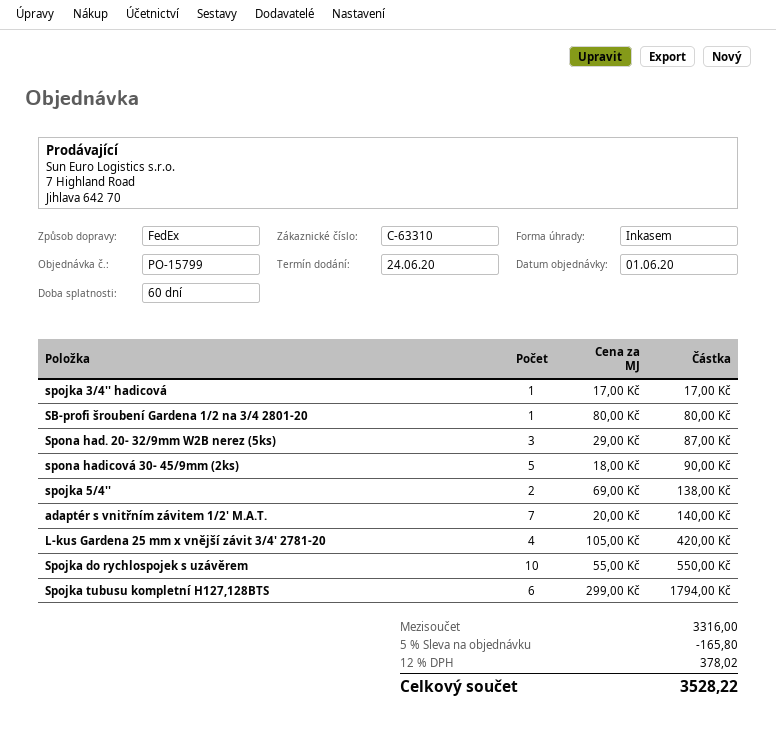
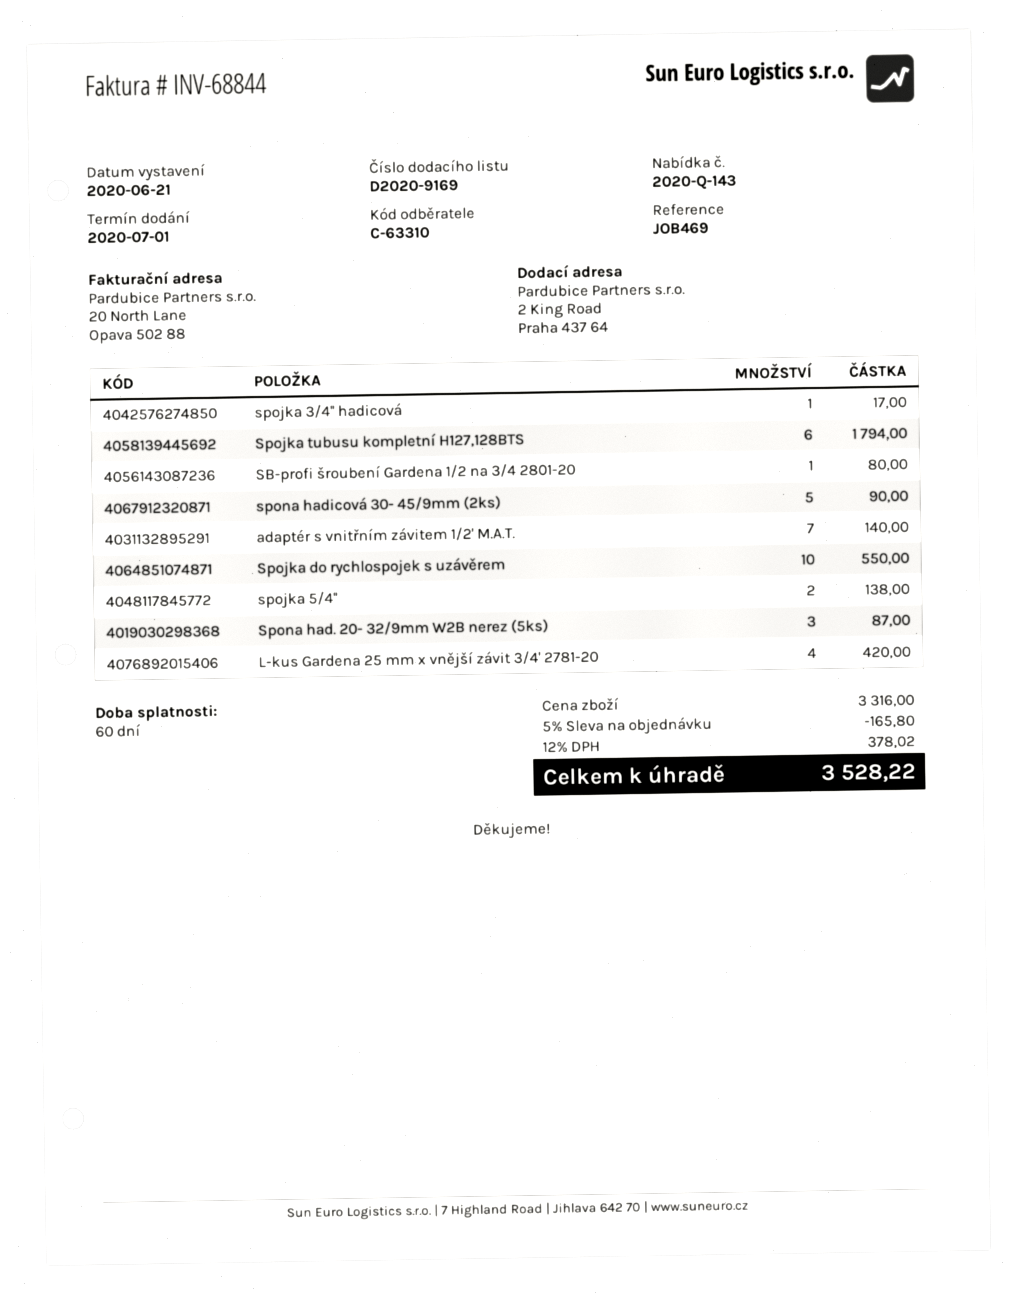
delivery date: 2020-06-24 -> 2020-07-01

